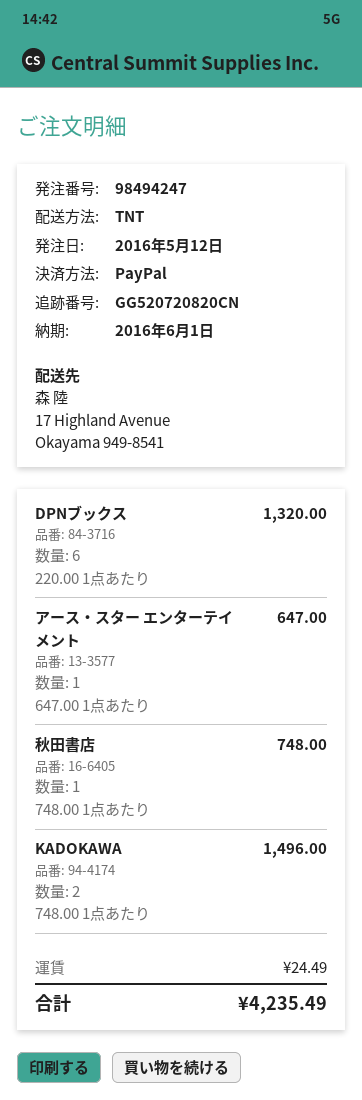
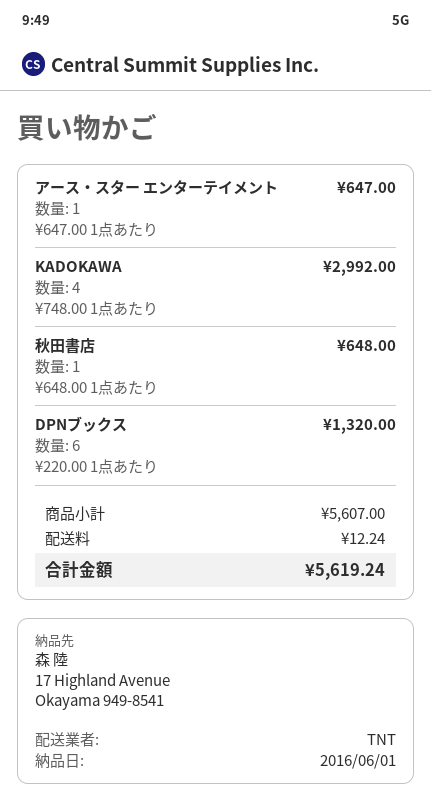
秋田書店: 1 x 748.00 = 748.00 -> 1 x 648.00 = 648.00
KADOKAWA: 2 x 748.00 = 1496.00 -> 4 x 748.00 = 2992.00
shipping: 24.49 -> 12.24
total: 4235.49 -> 5619.24

